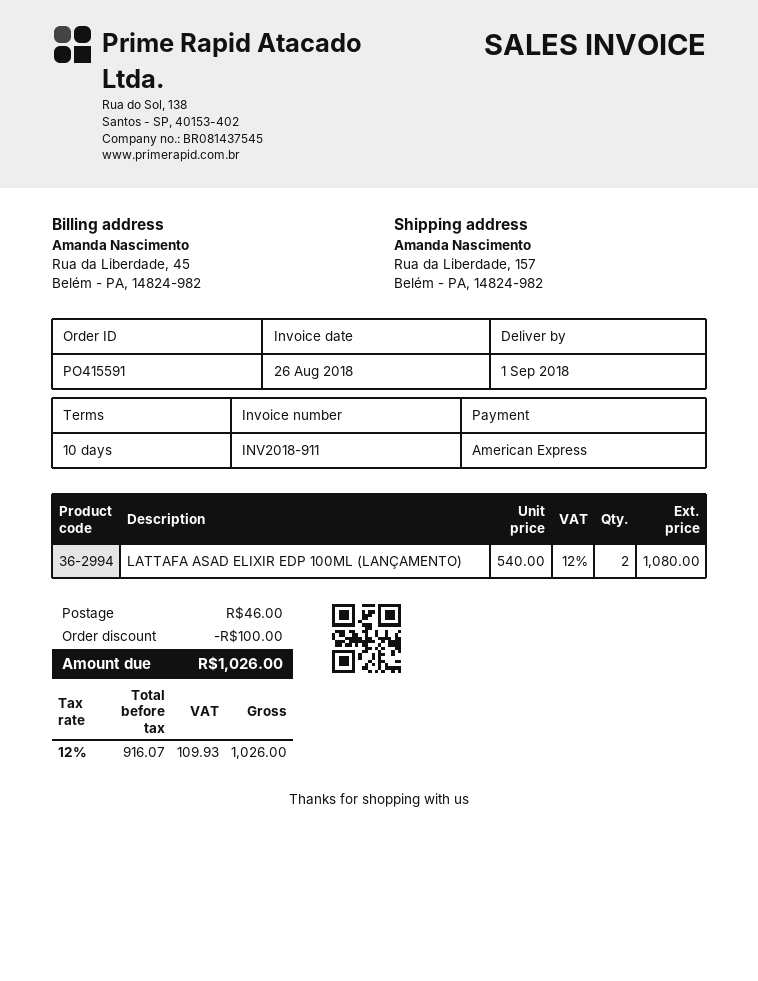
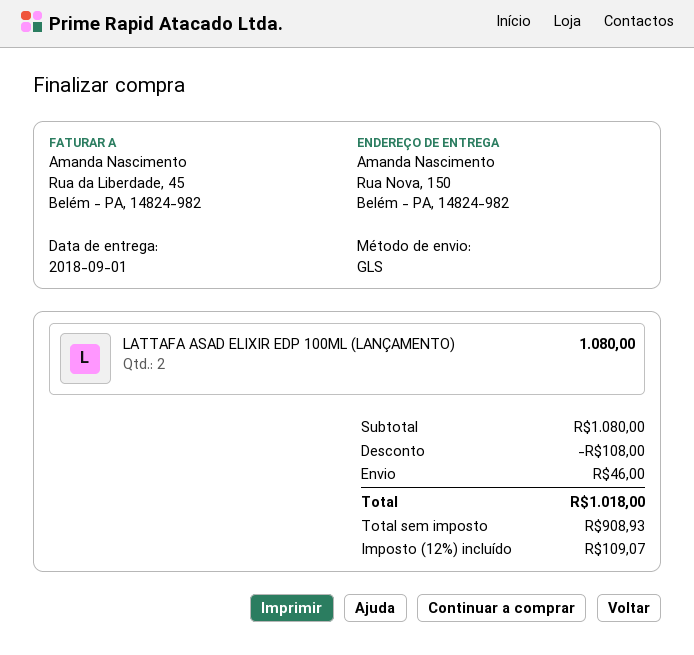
ship to: Rua da Liberdade, 157, Belém - PA, 14824-982 -> Rua Nova, 150, Belém - PA, 14824-982
discount: 100.00 -> 108.00
net: 916.07 -> 908.93
tax: 12% = 109.93 -> 12% = 109.07
total: 1026.00 -> 1018.00

